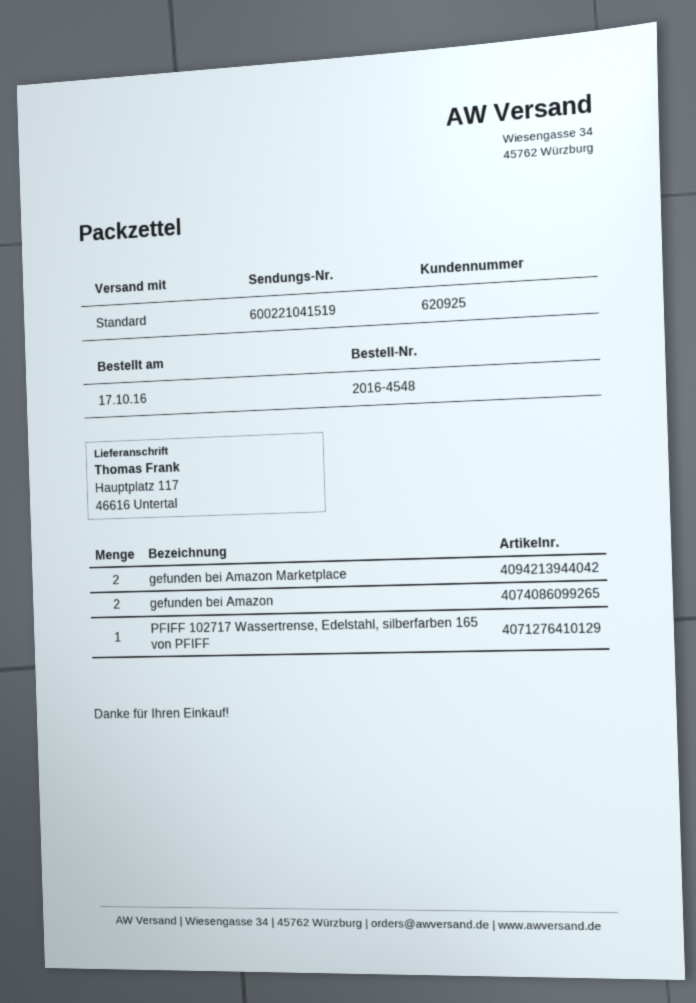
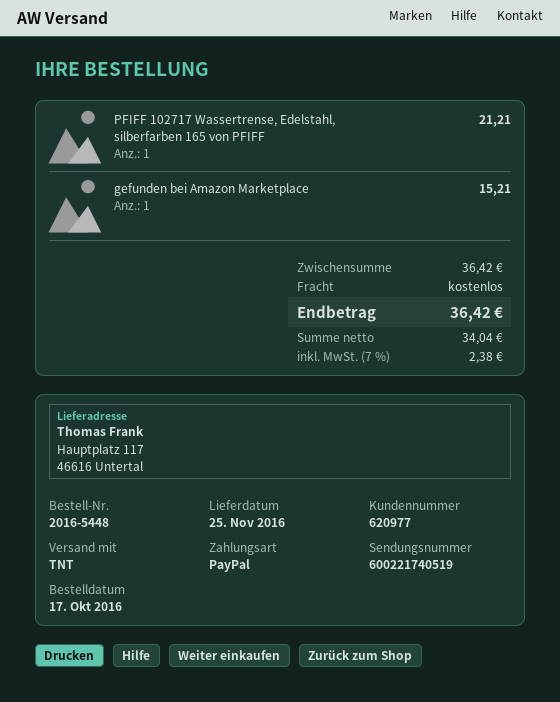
order number: 2016-4548 -> 2016-5448
customer number: 620925 -> 620977
shipping method: standard -> TNT
tracking number: 600221041519 -> 600221740519
gefunden bei Amazon Marketplace: 2 -> 1
gefunden bei Amazon: 2 -> none

